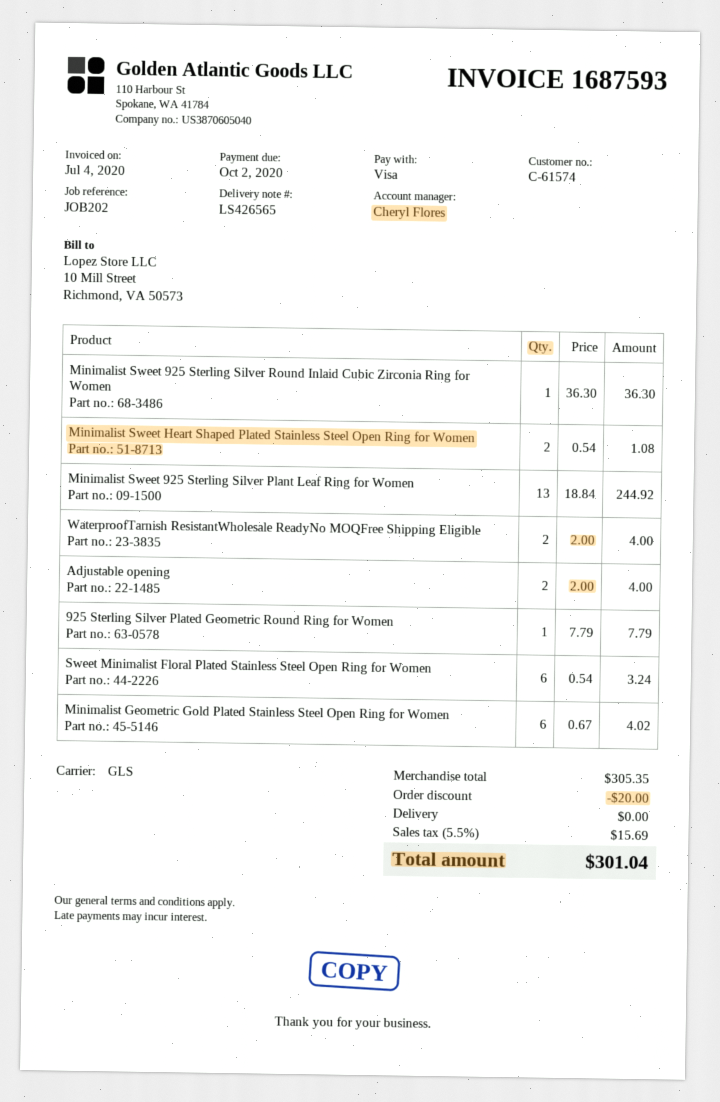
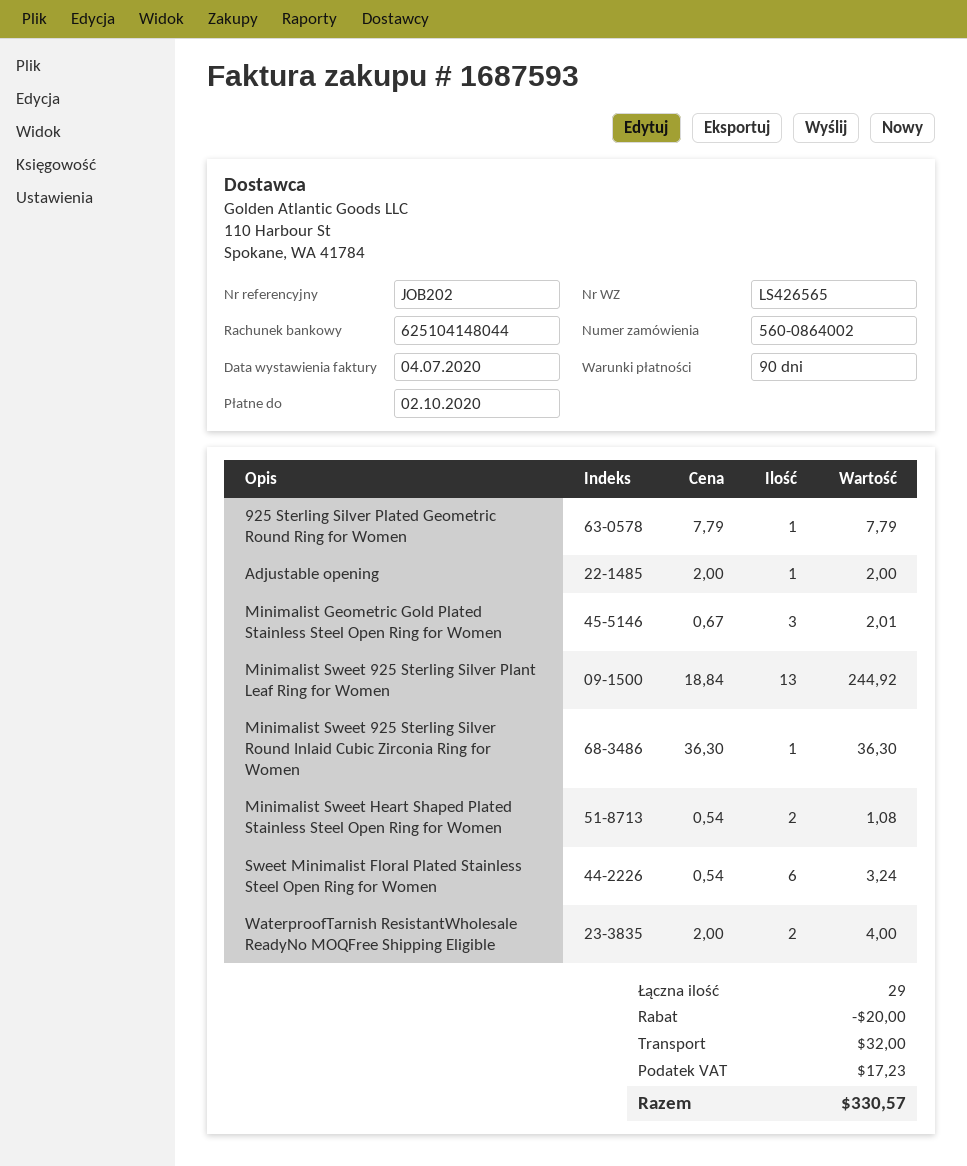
Adjustable opening: 2 x 2.00 = 4.00 -> 1 x 2.00 = 2.00
Minimalist Geometric Gold Plated Stainless Steel Open Ring for Women: 6 x 0.67 = 4.02 -> 3 x 0.67 = 2.01
shipping: 0.00 -> 32.00
tax: 15.69 -> 17.23
total: 301.04 -> 330.57

